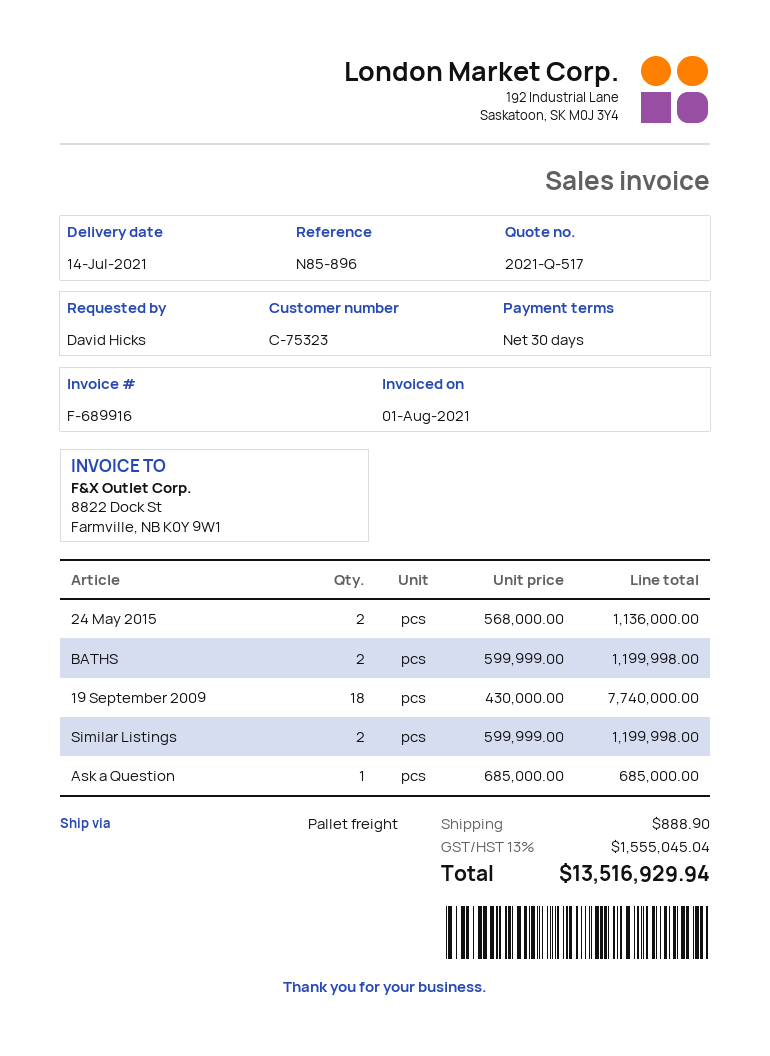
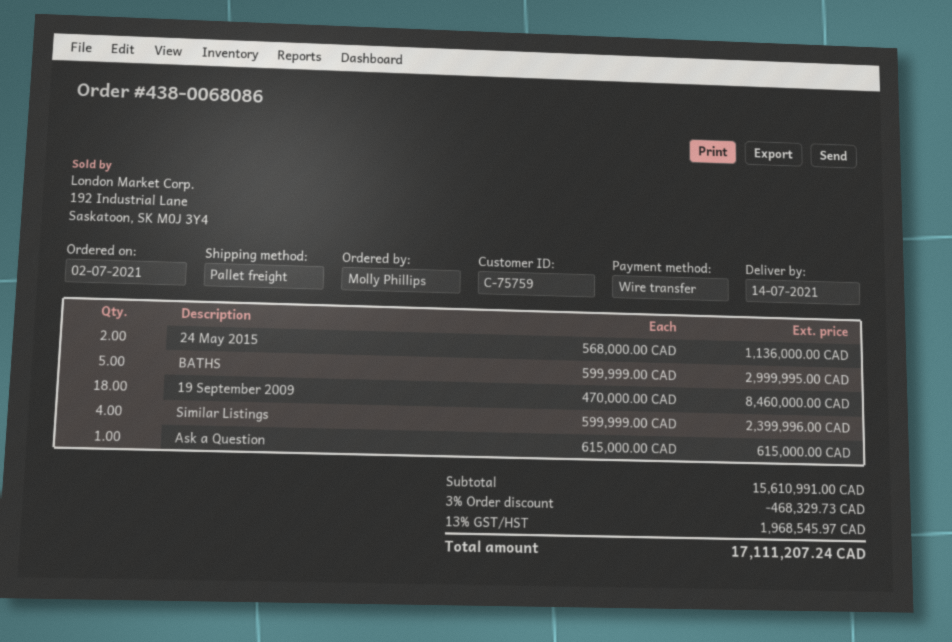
customer number: C-75323 -> C-75759
ordered by: David Hicks -> Molly Phillips
BATHS: 2 x 599999.00 = 1199998.00 -> 5 x 599999.00 = 2999995.00
19 September 2009: 18 x 430000.00 = 7740000.00 -> 18 x 470000.00 = 8460000.00
Similar Listings: 2 x 599999.00 = 1199998.00 -> 4 x 599999.00 = 2399996.00
Ask a Question: 1 x 685000.00 = 685000.00 -> 1 x 615000.00 = 615000.00
discount: none -> 3% = 468329.73
shipping: 888.90 -> none
tax: 13% = 1555045.04 -> 13% = 1968545.97
total: 13516929.94 -> 17111207.24

